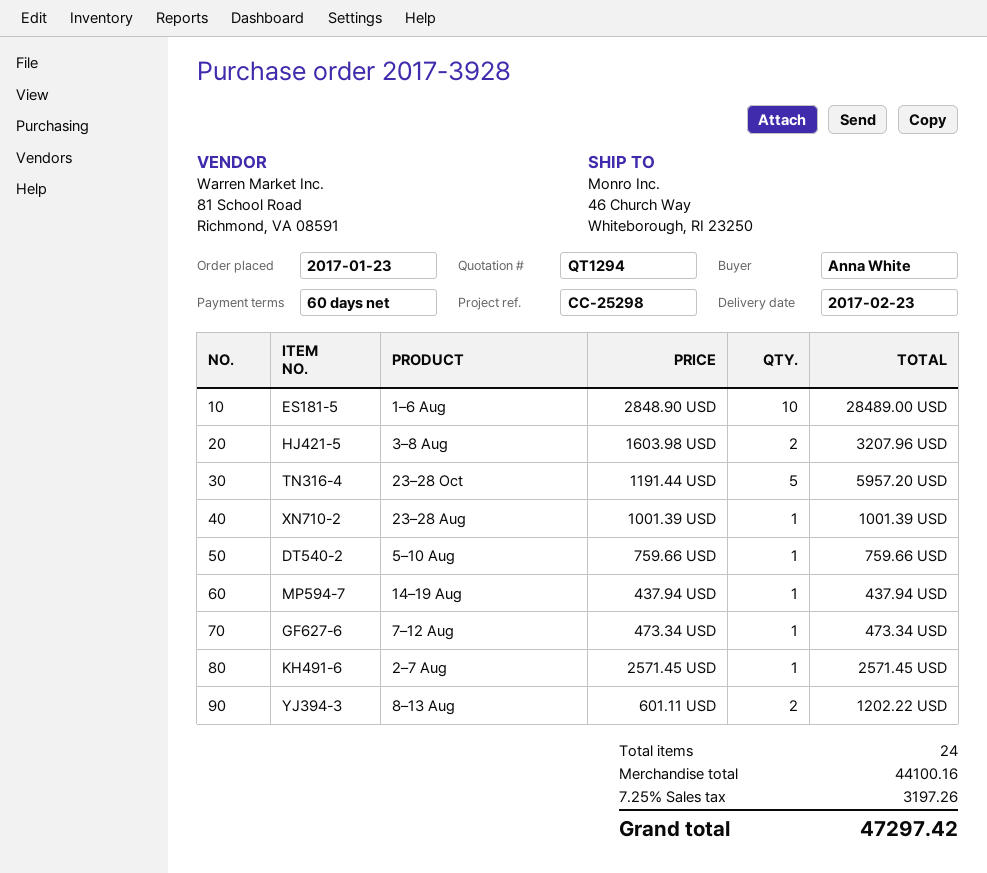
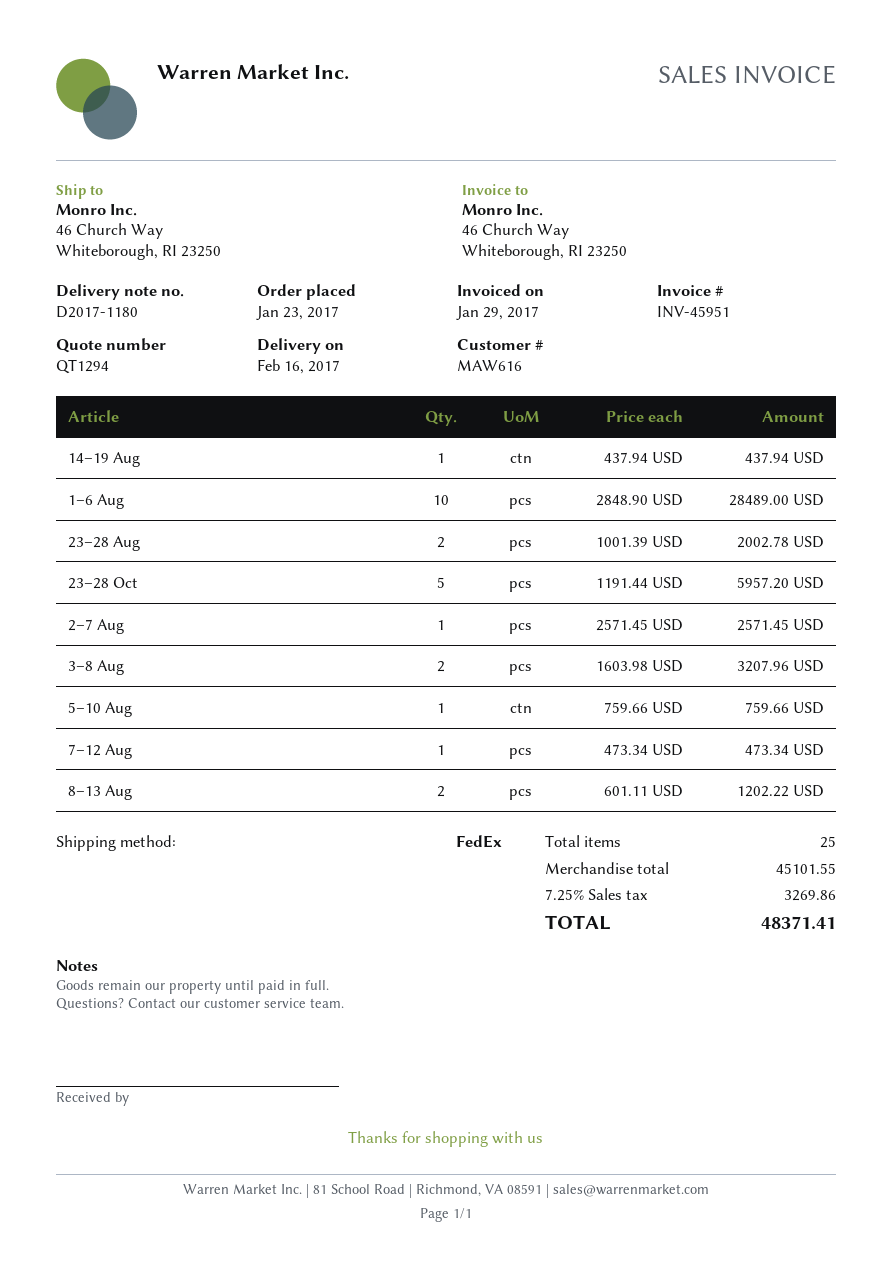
delivery date: 2017-02-23 -> 2017-02-16
23–28 Aug: 1 x 1001.39 = 1001.39 -> 2 x 1001.39 = 2002.78
total quantity: 24 -> 25
subtotal: 44100.16 -> 45101.55
tax: 7.25% = 3197.26 -> 7.25% = 3269.86
total: 47297.42 -> 48371.41

